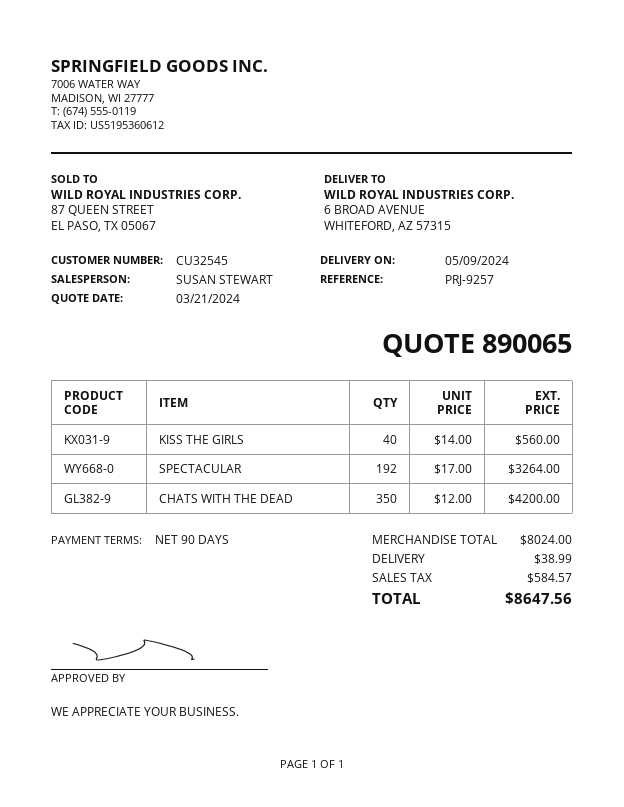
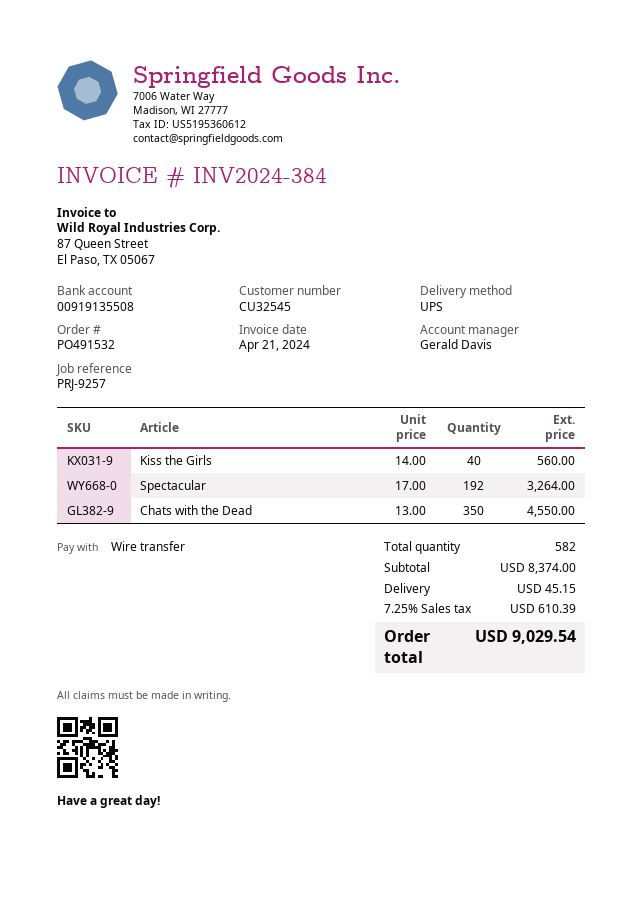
sales rep: SUSAN STEWART -> Gerald Davis
CHATS WITH THE DEAD: 350 x 12.00 = 4200.00 -> 350 x 13.00 = 4550.00
subtotal: 8024.00 -> 8374.00
shipping: 38.99 -> 45.15
tax: 584.57 -> 610.39
total: 8647.56 -> 9029.54

